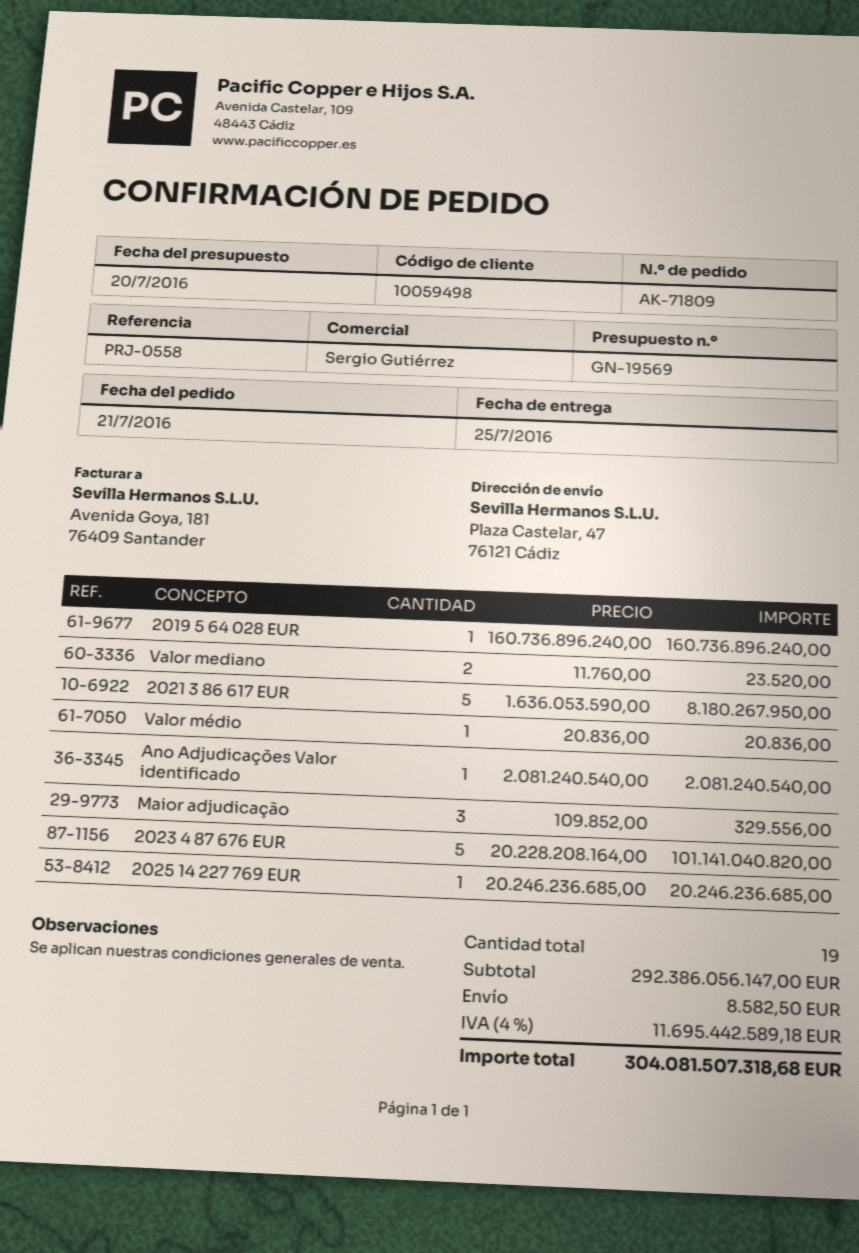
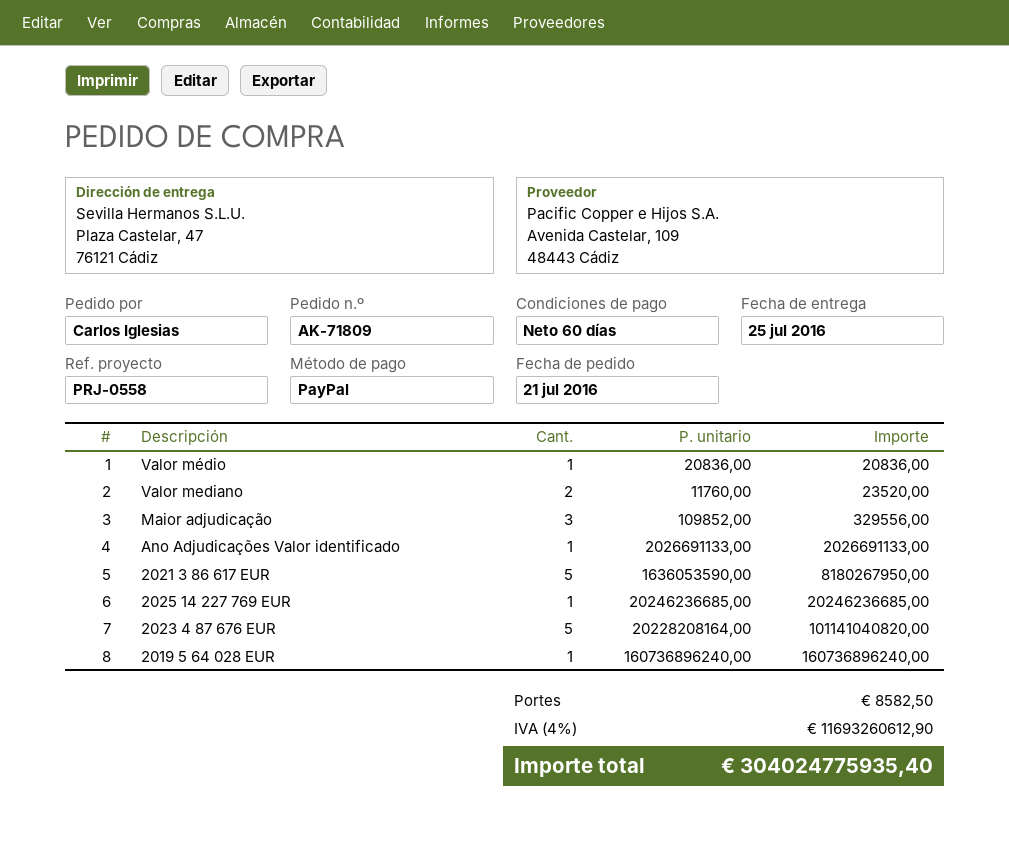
Ano Adjudicações Valor identificado: 1 x 2081240540.00 = 2081240540.00 -> 1 x 2026691133.00 = 2026691133.00
tax: 4% = 11695442589.18 -> 4% = 11693260612.90
total: 304081507318.68 -> 304024775935.40

